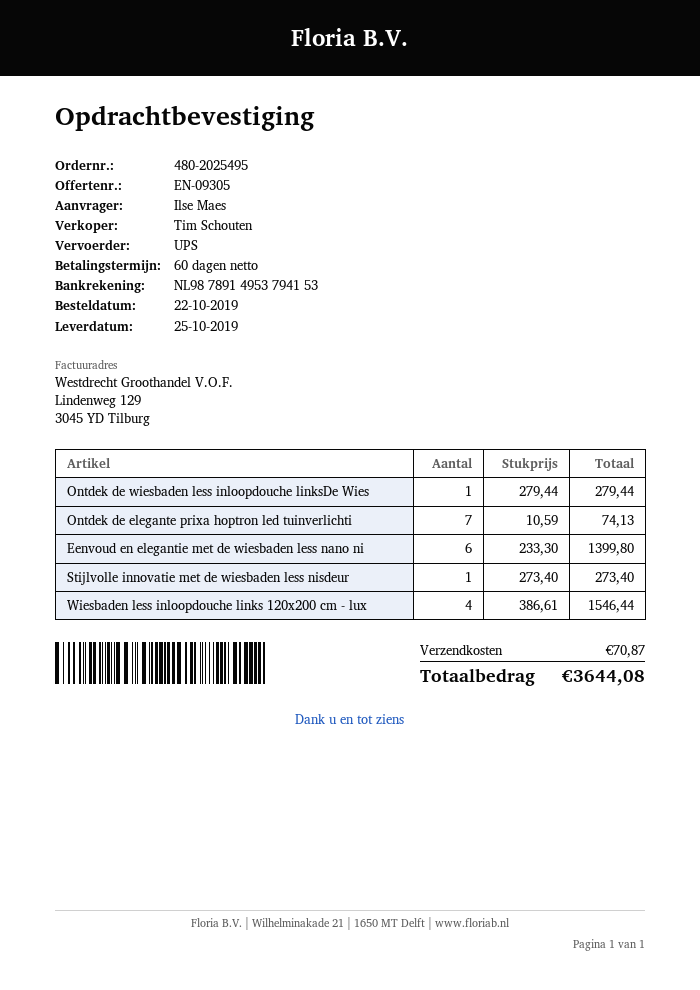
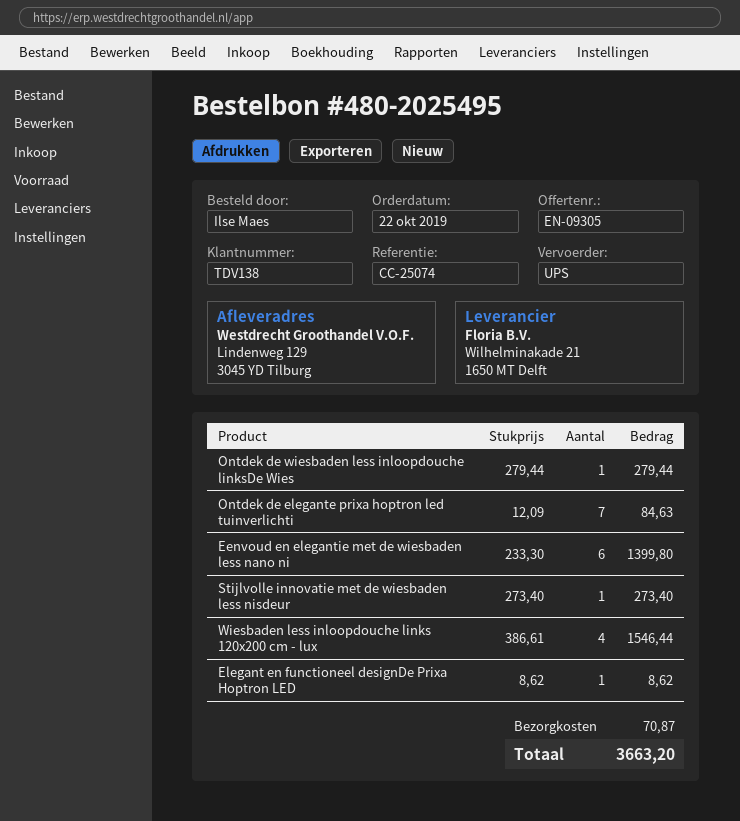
Ontdek de elegante prixa hoptron led tuinverlichti: 7 x 10.59 = 74.13 -> 7 x 12.09 = 84.63
Elegant en functioneel designDe Prixa Hoptron LED: none -> 1 x 8.62 = 8.62
total: 3644.08 -> 3663.20

